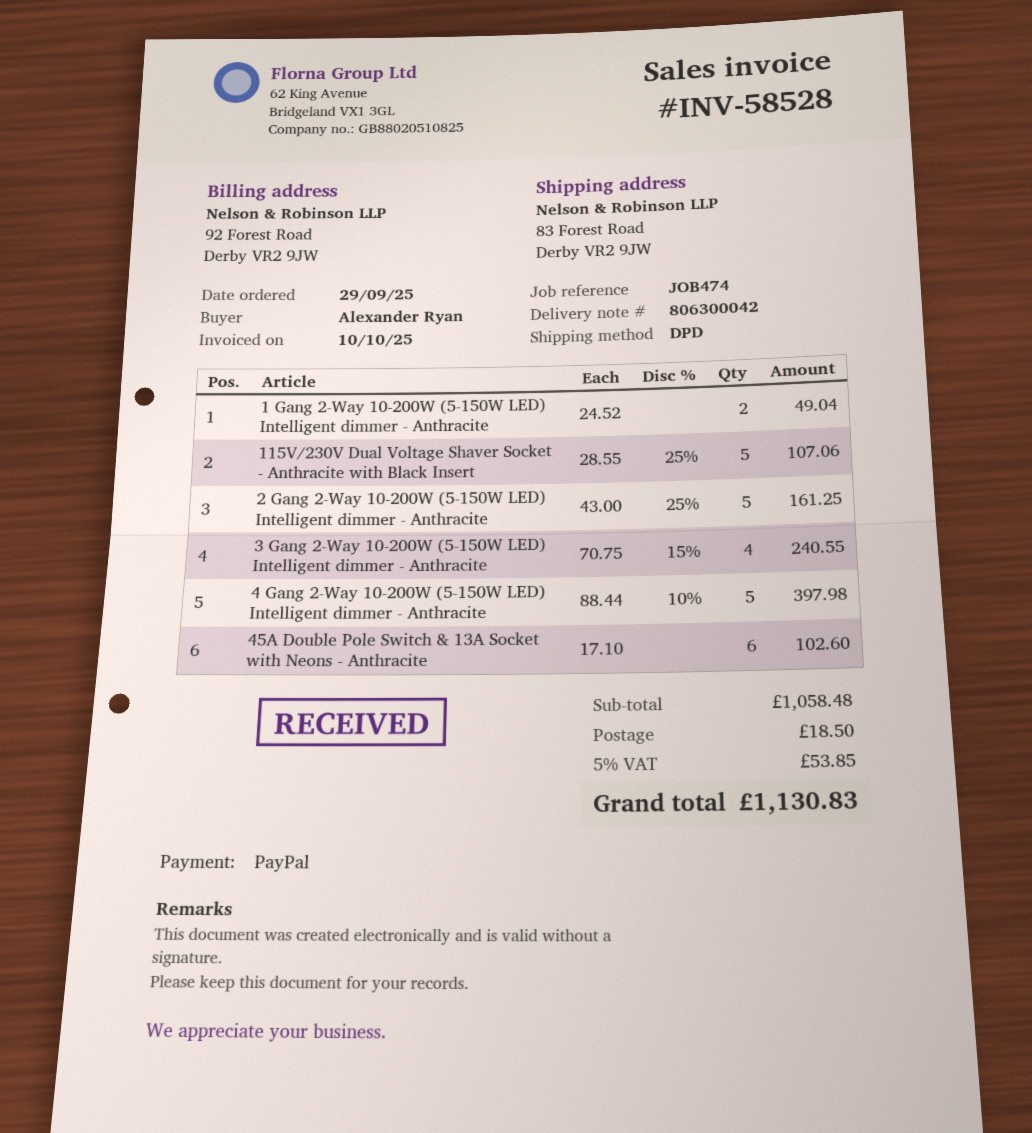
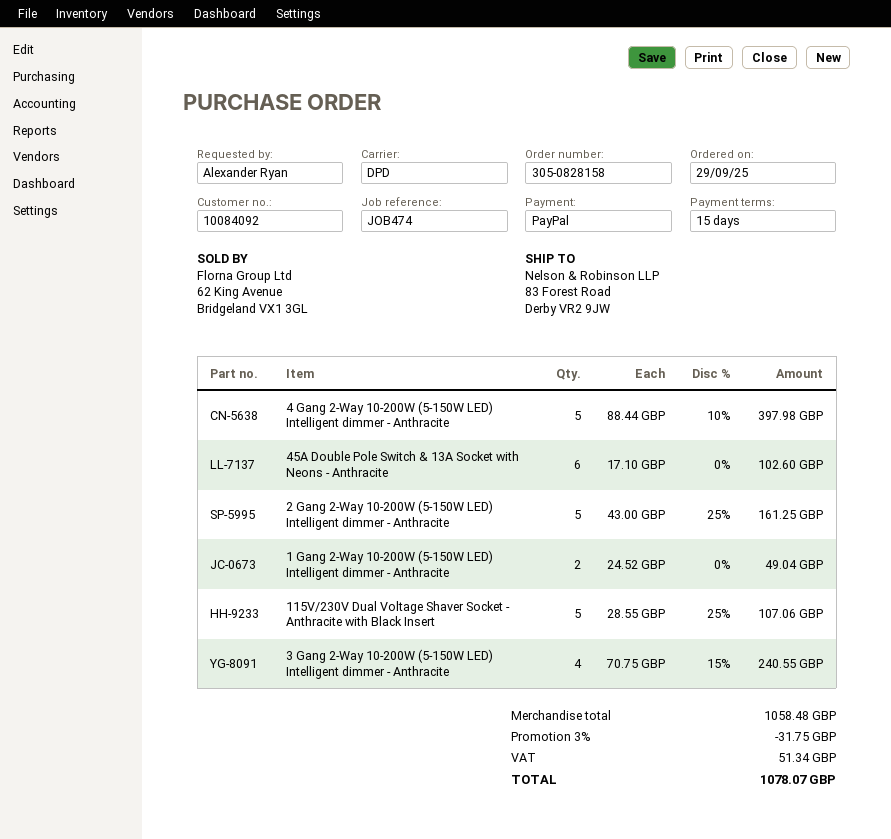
discount: none -> 3% = 31.75
shipping: 18.50 -> none
tax: 53.85 -> 51.34
total: 1130.83 -> 1078.07

